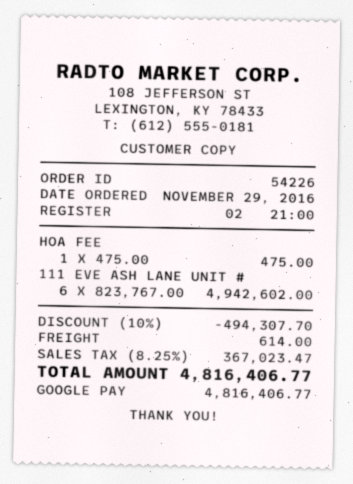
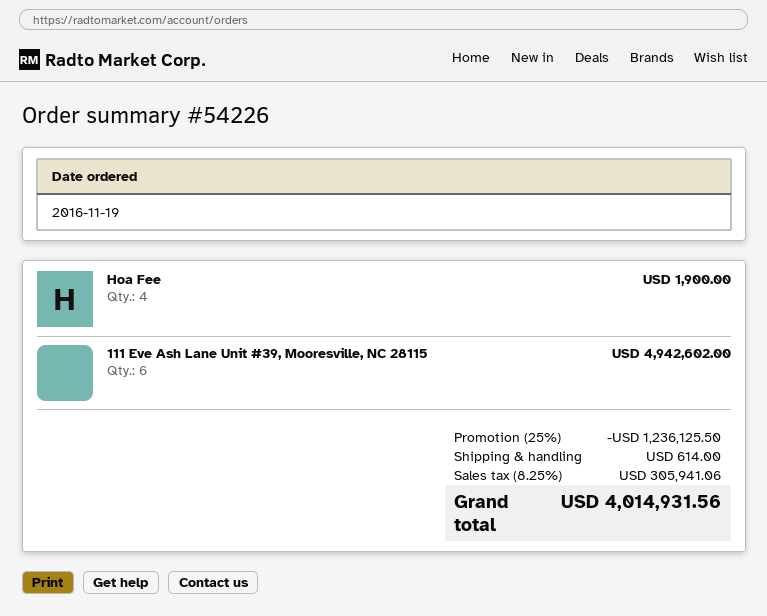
order date: 2016-11-29 -> 2016-11-19
HOA FEE: 1 for 475.00 -> 4 for 1900.00
discount: 10% = 494307.70 -> 25% = 1236125.50
tax: 8.25% = 367023.47 -> 8.25% = 305941.06
total: 4816406.77 -> 4014931.56

